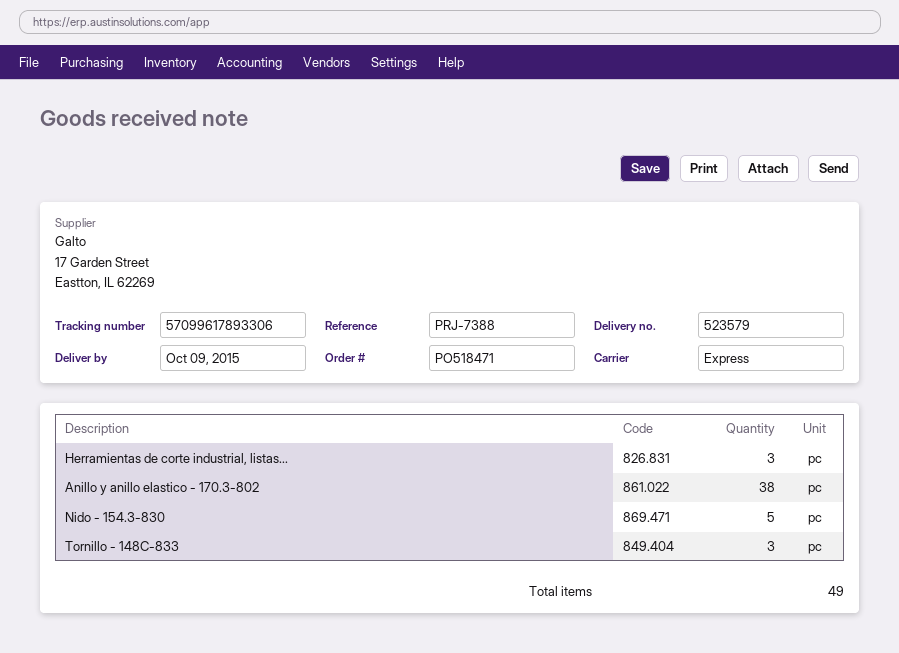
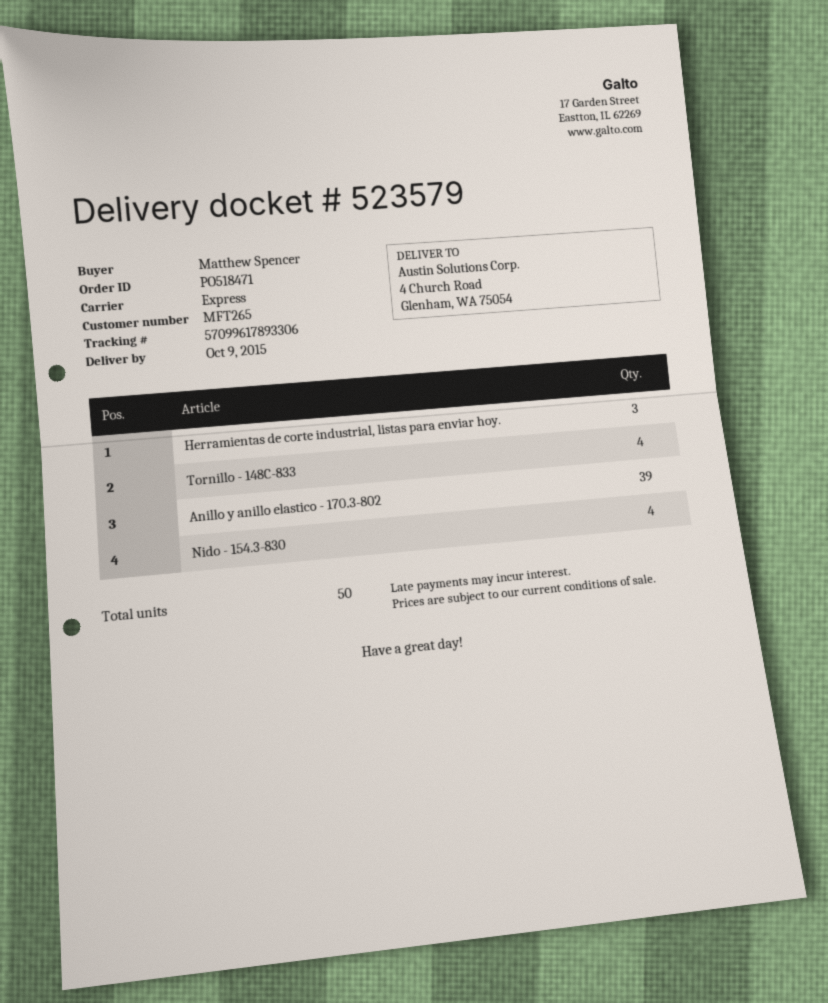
Anillo y anillo elastico - 170.3-802: 38 -> 39
Nido - 154.3-830: 5 -> 4
Tornillo - 148C-833: 3 -> 4
total quantity: 49 -> 50

